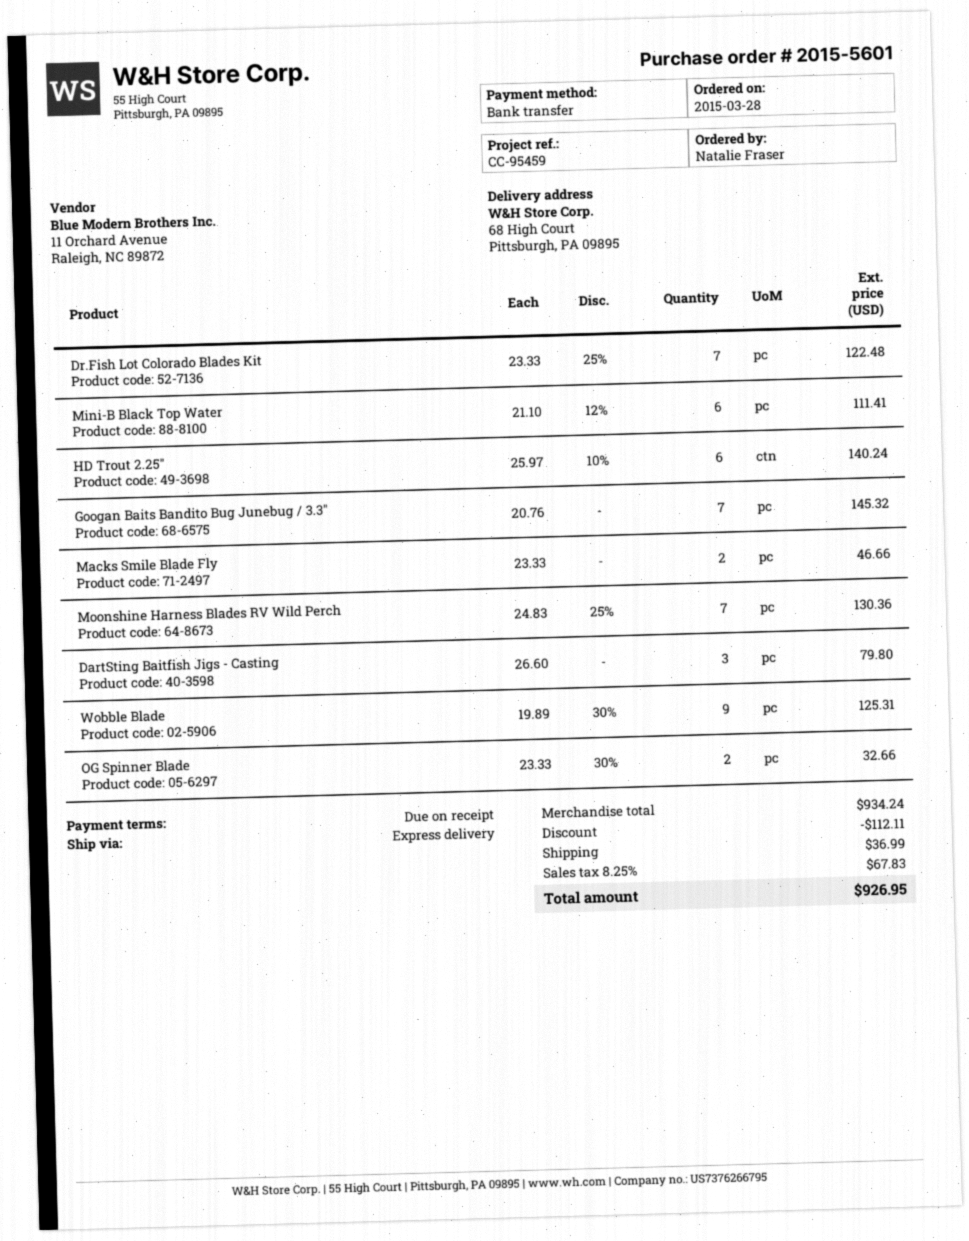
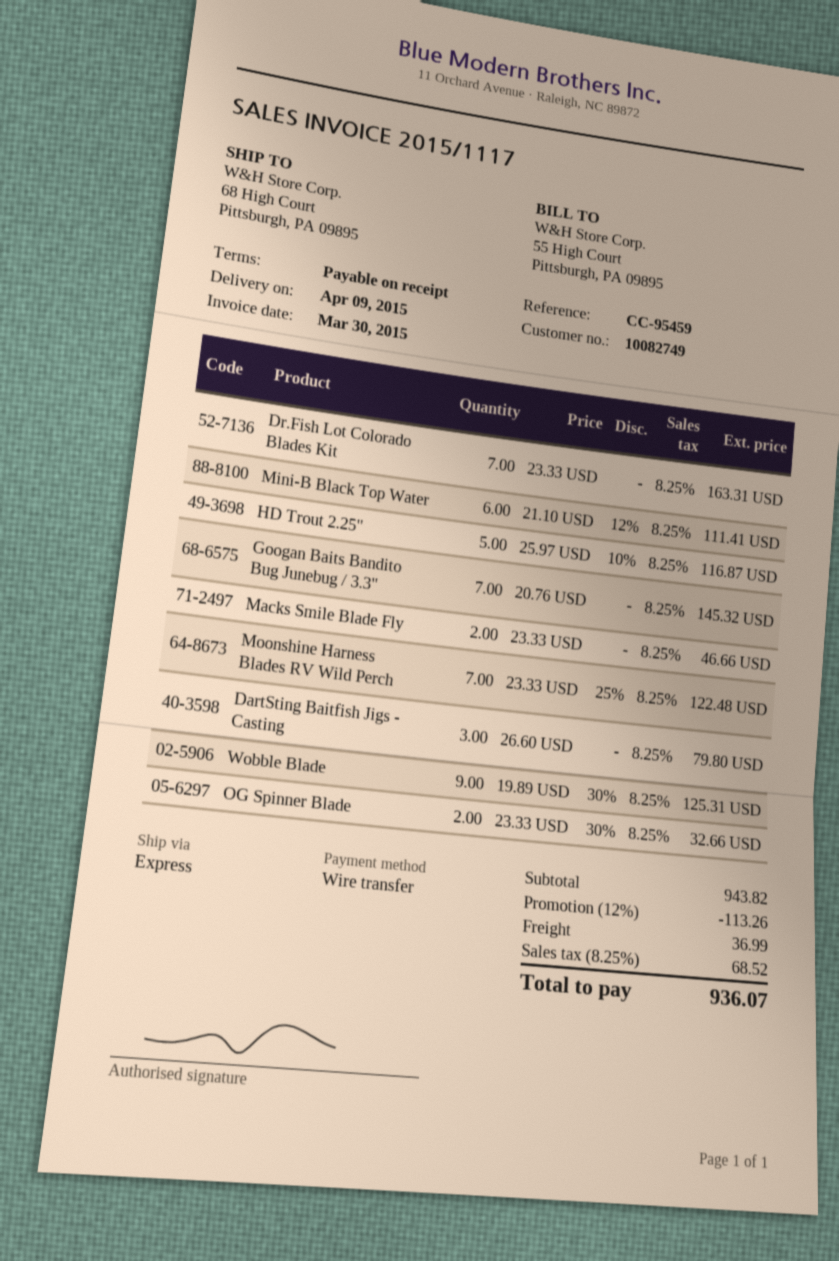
Dr.Fish Lot Colorado Blades Kit: 7 x 23.33 - 25% = 122.48 -> 7 x 23.33 = 163.31
HD Trout 2.25": 6 x 25.97 - 10% = 140.24 -> 5 x 25.97 - 10% = 116.87
Moonshine Harness Blades RV Wild Perch: 7 x 24.83 - 25% = 130.36 -> 7 x 23.33 - 25% = 122.48
subtotal: 934.24 -> 943.82
discount: 112.11 -> 113.26
tax: 8.25% = 67.83 -> 8.25% = 68.52
total: 926.95 -> 936.07

